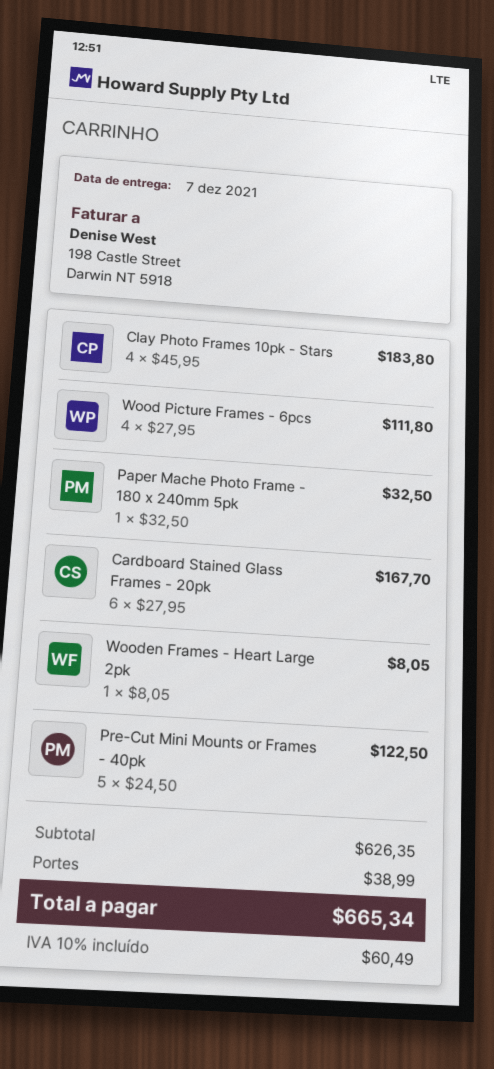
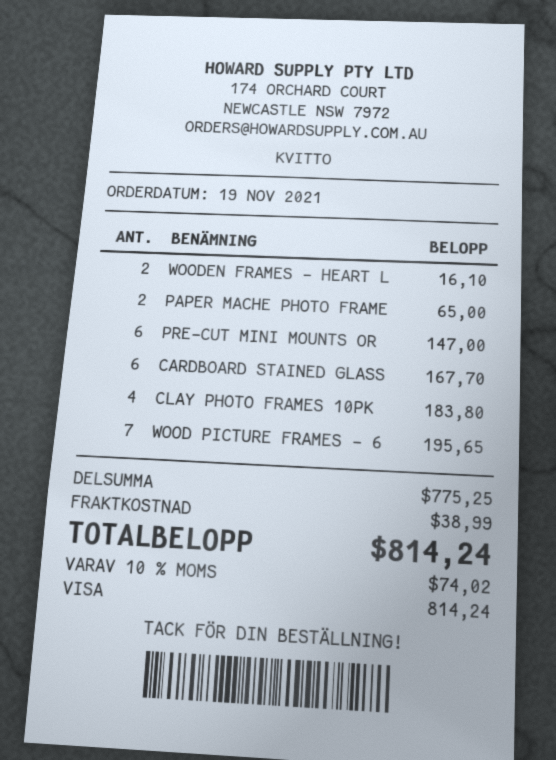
Wood Picture Frames - 6pcs: 4 for 111.80 -> 7 for 195.65
Paper Mache Photo Frame - 180 x 240mm 5pk: 1 for 32.50 -> 2 for 65.00
Wooden Frames - Heart Large 2pk: 1 for 8.05 -> 2 for 16.10
Pre-Cut Mini Mounts or Frames - 40pk: 5 for 122.50 -> 6 for 147.00
subtotal: 626.35 -> 775.25
tax: 10% = 60.49 -> 10% = 74.02
total: 665.34 -> 814.24

